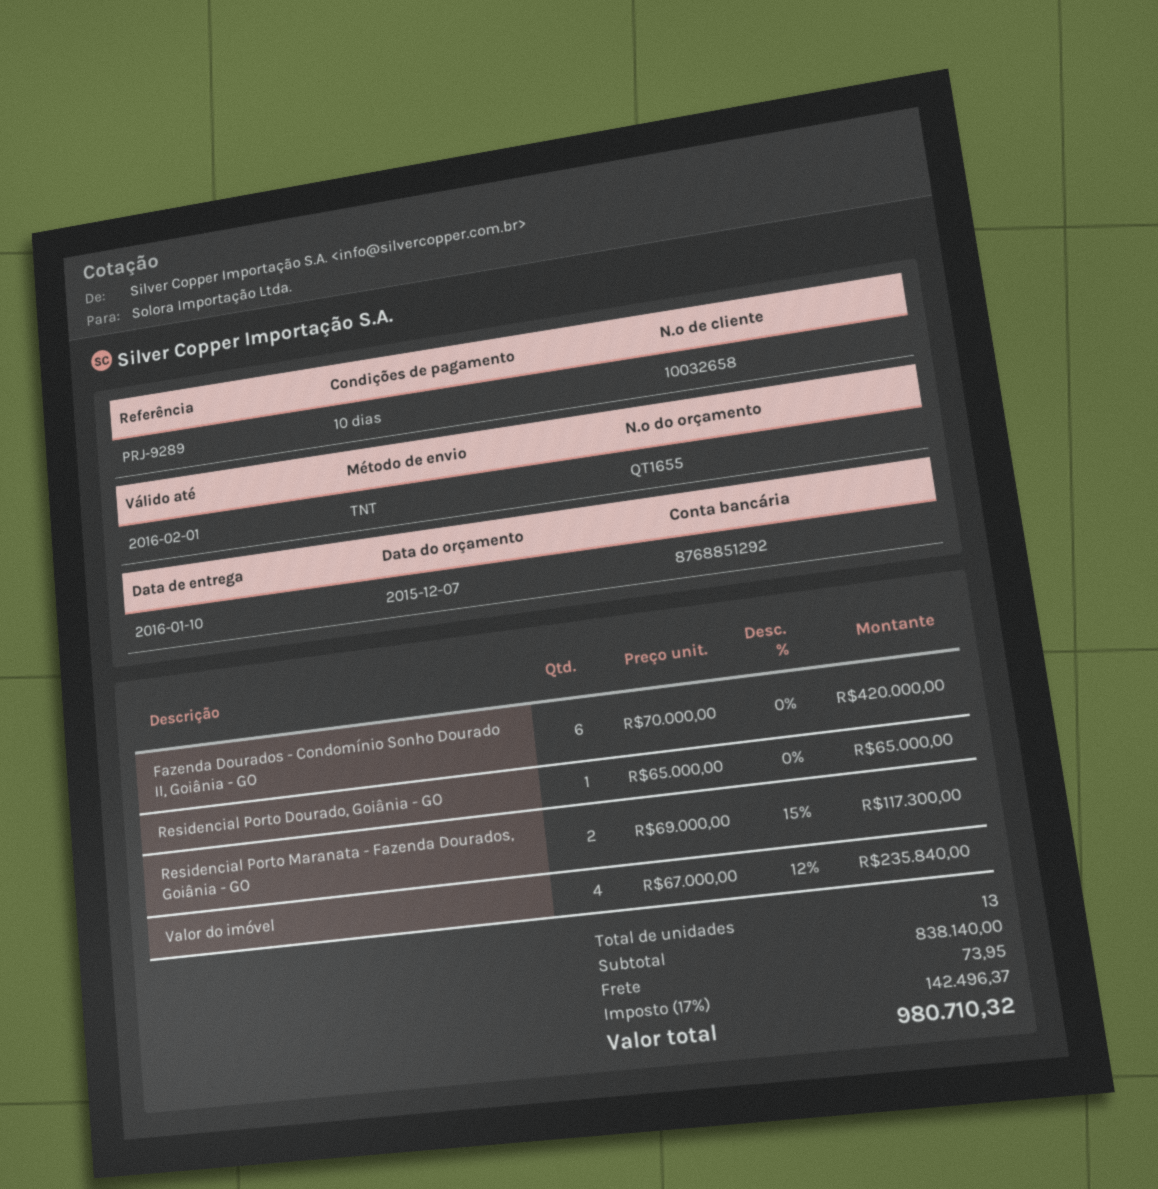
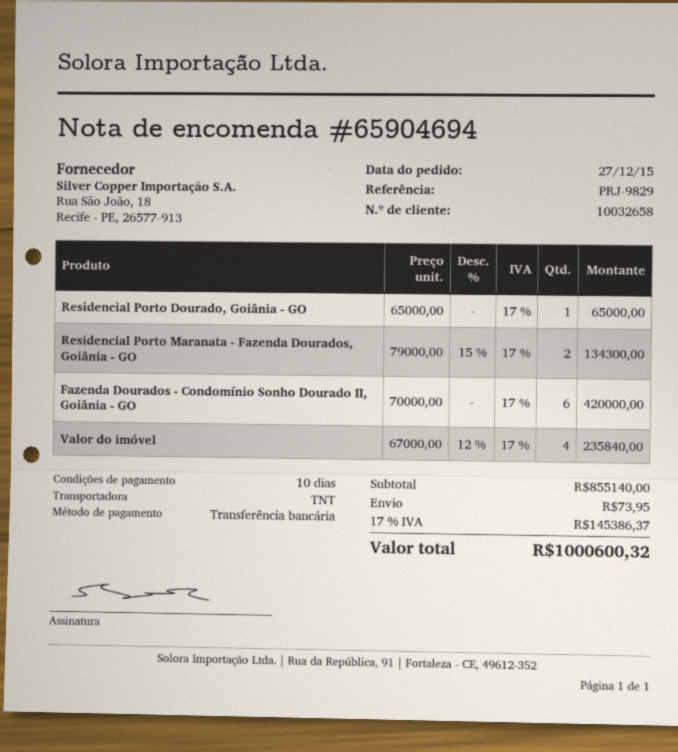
reference: PRJ-9289 -> PRJ-9829
Residencial Porto Maranata - Fazenda Dourados, Goiânia - GO: 2 x 69000.00 - 15% = 117300.00 -> 2 x 79000.00 - 15% = 134300.00
subtotal: 838140.00 -> 855140.00
tax: 17% = 142496.37 -> 17% = 145386.37
total: 980710.32 -> 1000600.32

